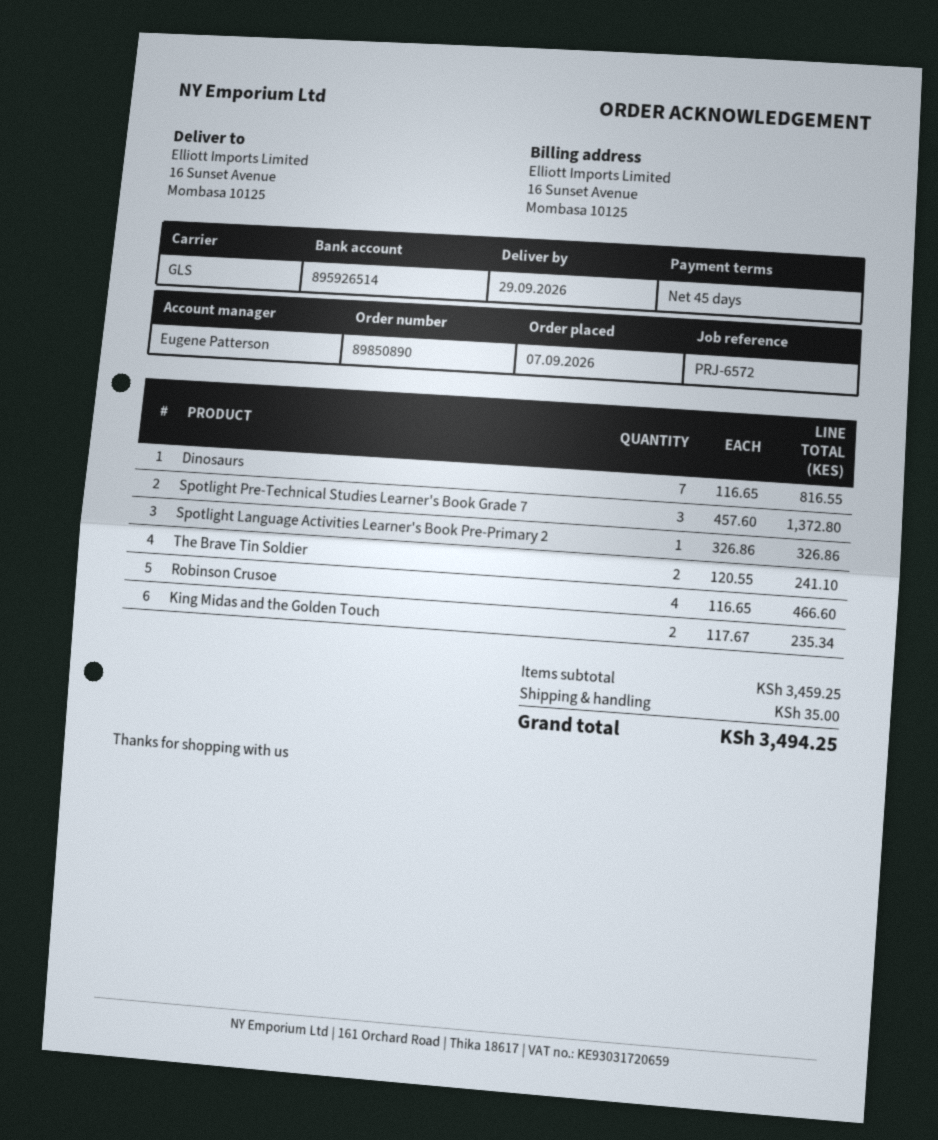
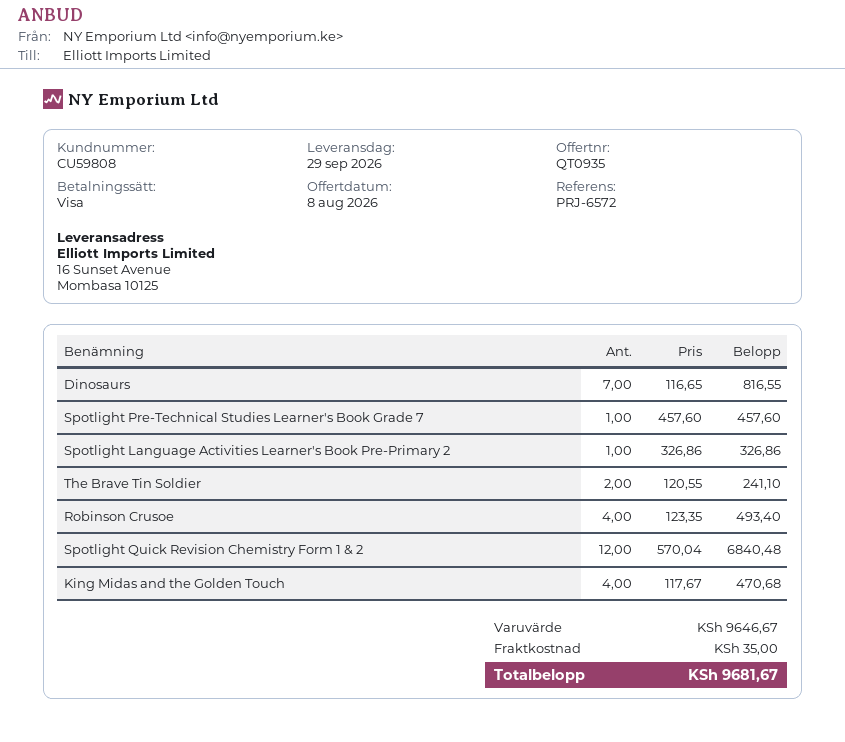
Spotlight Pre-Technical Studies Learner's Book Grade 7: 3 x 457.60 = 1372.80 -> 1 x 457.60 = 457.60
Robinson Crusoe: 4 x 116.65 = 466.60 -> 4 x 123.35 = 493.40
King Midas and the Golden Touch: 2 x 117.67 = 235.34 -> 4 x 117.67 = 470.68
Spotlight Quick Revision Chemistry Form 1 & 2: none -> 12 x 570.04 = 6840.48
subtotal: 3459.25 -> 9646.67
total: 3494.25 -> 9681.67

